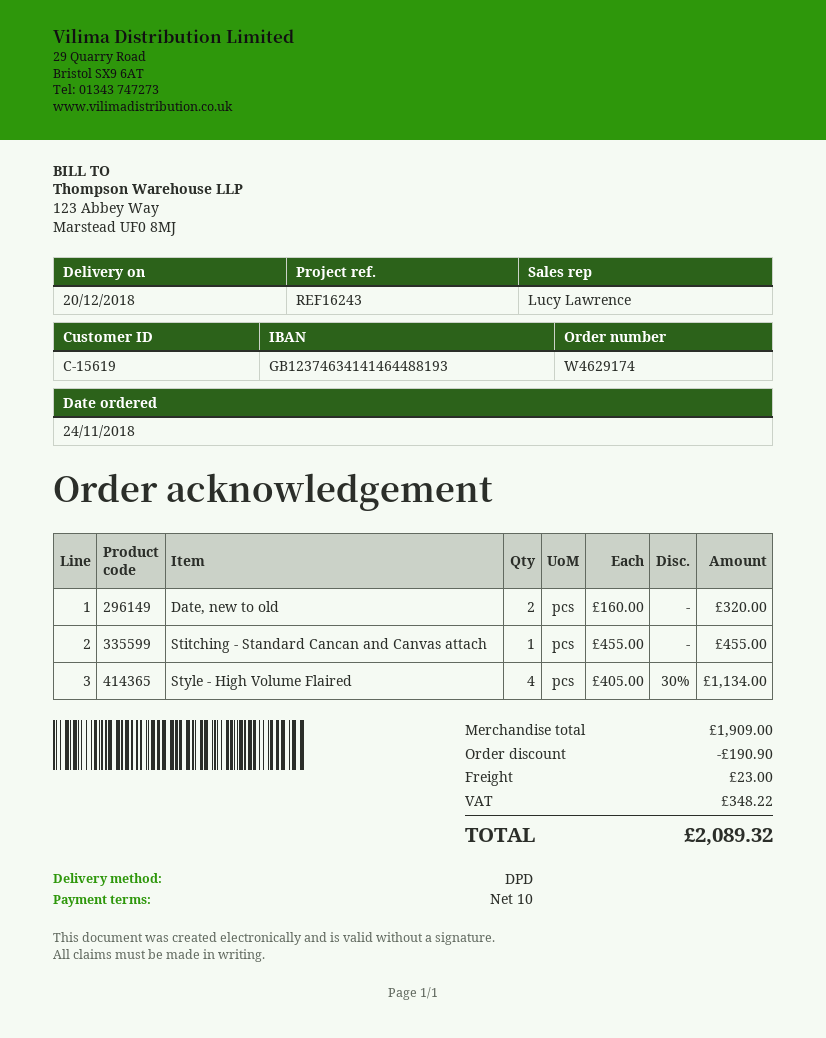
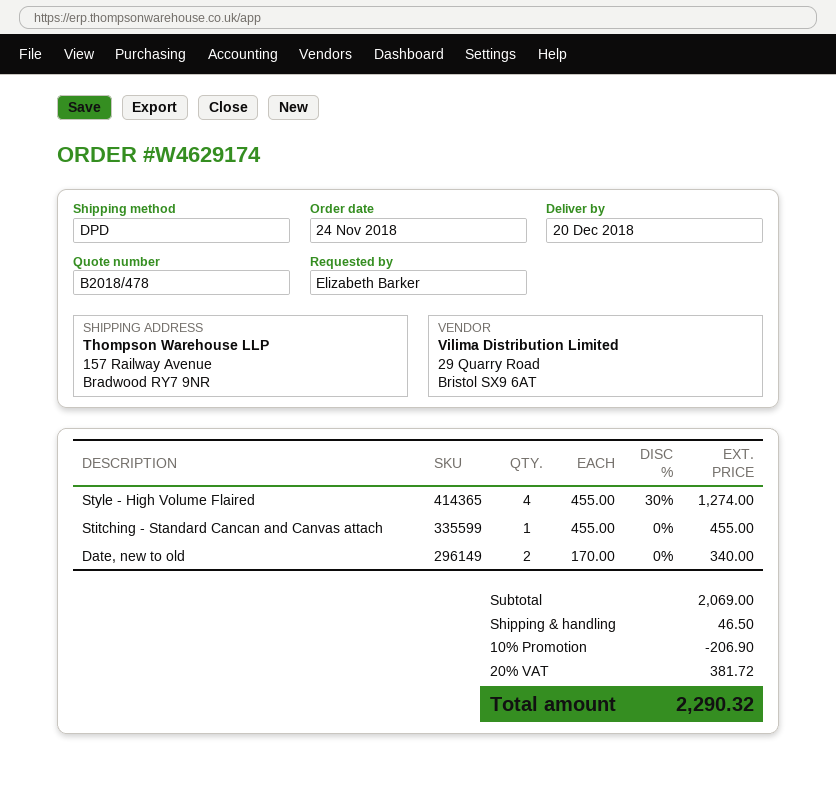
Date, new to old: 2 x 160.00 = 320.00 -> 2 x 170.00 = 340.00
Style - High Volume Flaired: 4 x 405.00 - 30% = 1134.00 -> 4 x 455.00 - 30% = 1274.00
subtotal: 1909.00 -> 2069.00
discount: 190.90 -> 206.90
shipping: 23.00 -> 46.50
tax: 348.22 -> 381.72
total: 2089.32 -> 2290.32

